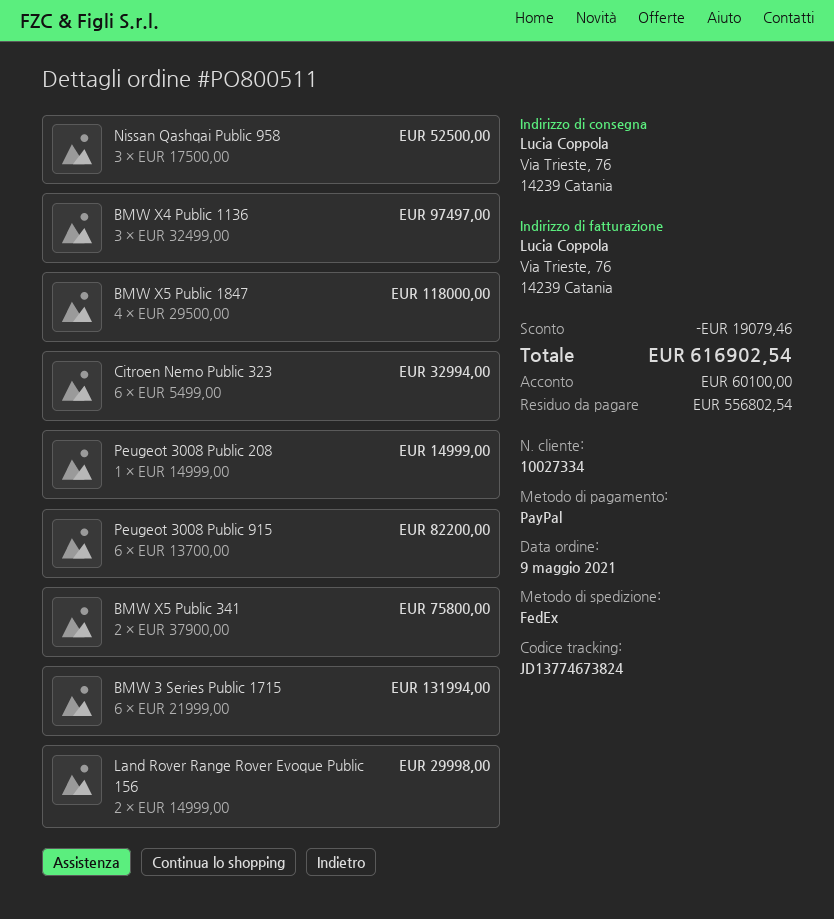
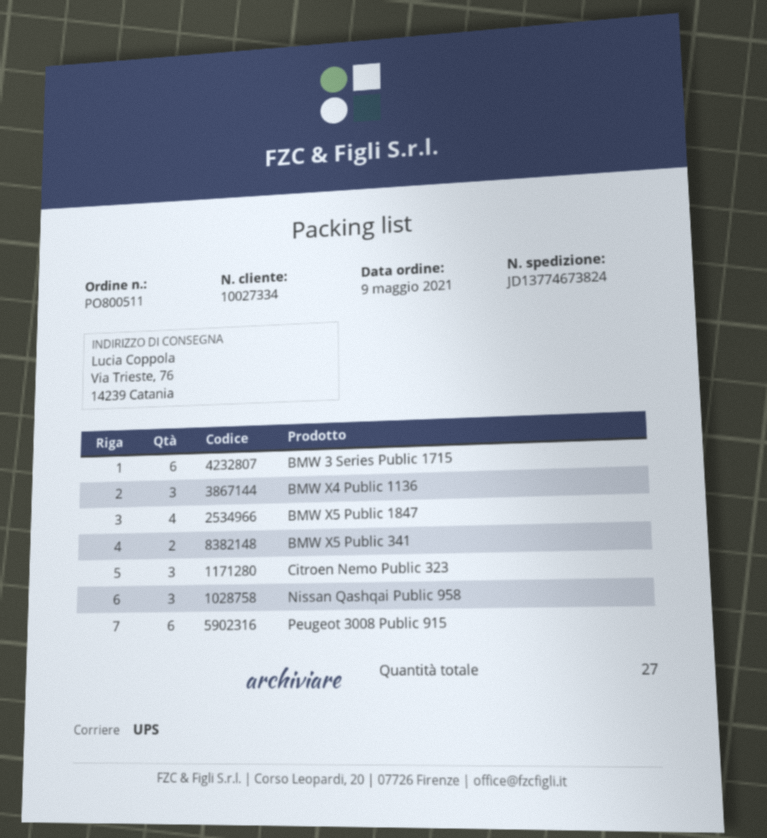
shipping method: FedEx -> UPS
Citroen Nemo Public 323: 6 -> 3
Peugeot 3008 Public 208: 1 -> none
Land Rover Range Rover Evoque Public 156: 2 -> none

